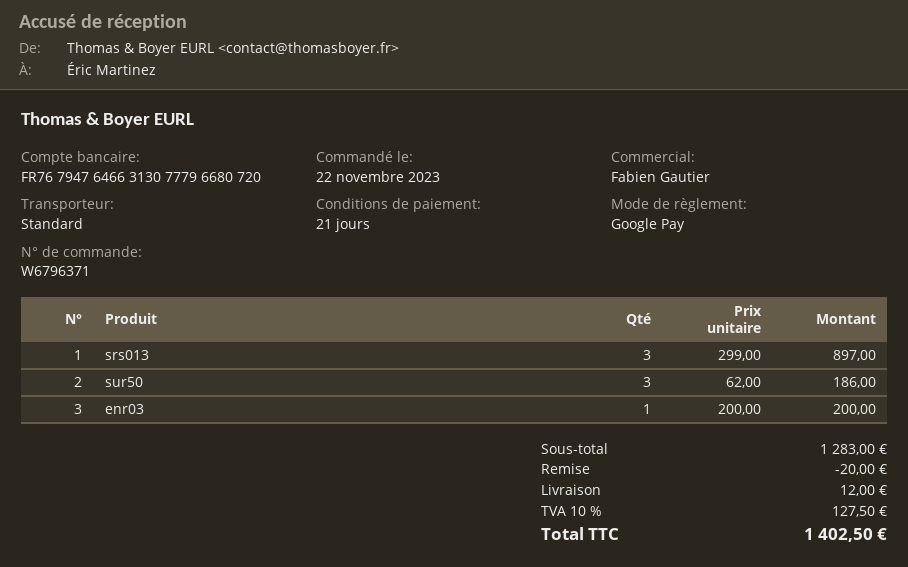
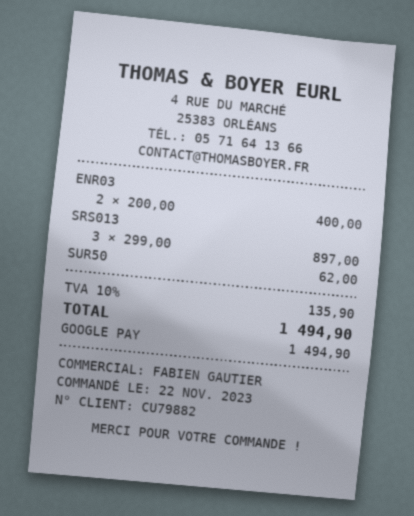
sur50: 3 x 62.00 = 186.00 -> 1 x 62.00 = 62.00
enr03: 1 x 200.00 = 200.00 -> 2 x 200.00 = 400.00
discount: 20.00 -> none
shipping: 12.00 -> none
tax: 10% = 127.50 -> 10% = 135.90
total: 1402.50 -> 1494.90

